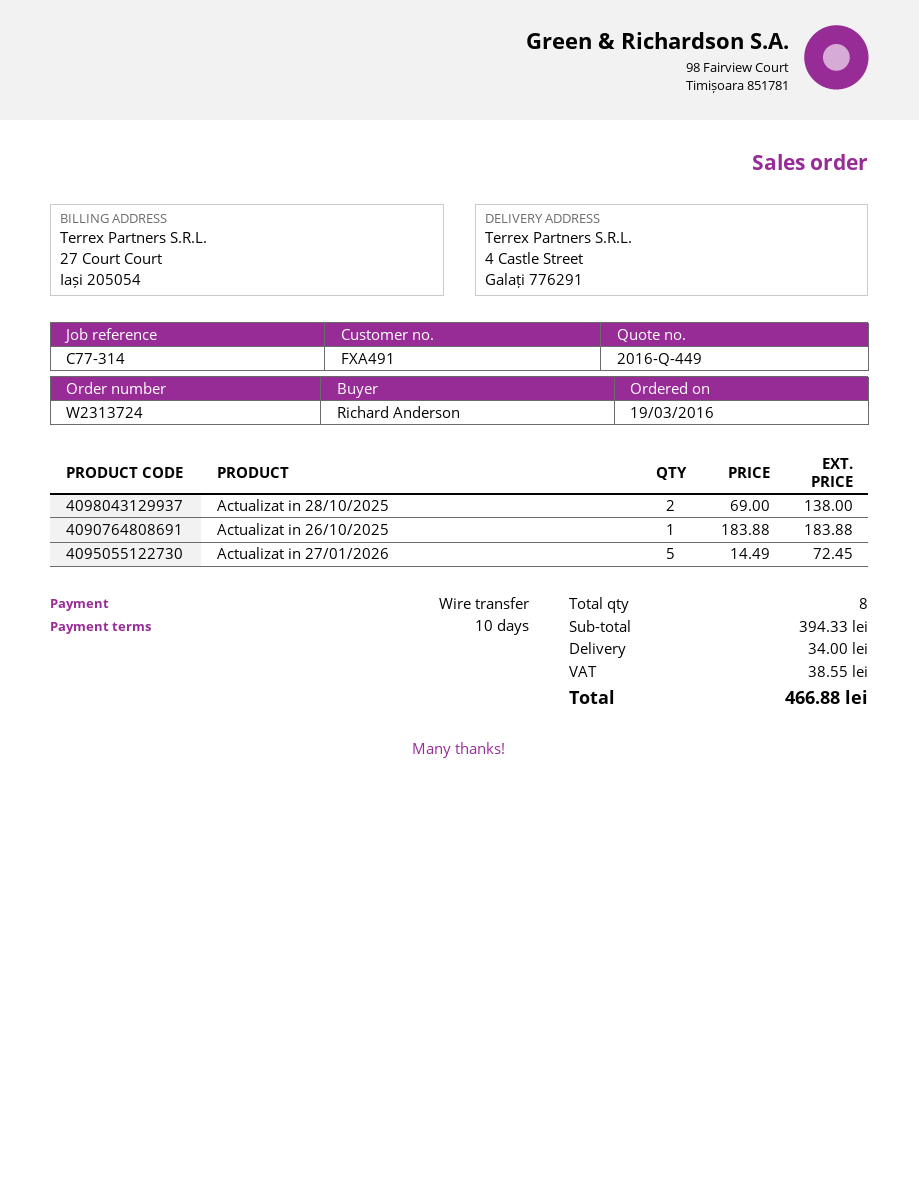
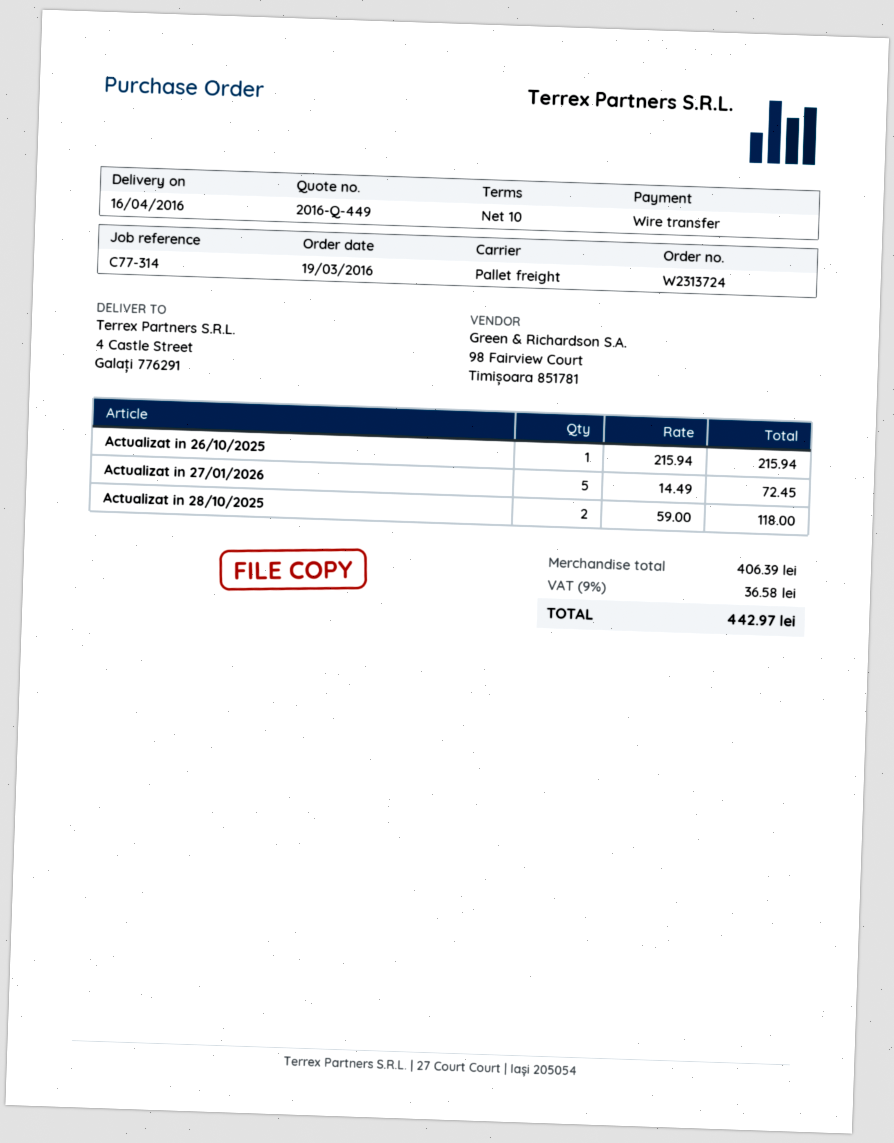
Actualizat in 28/10/2025: 2 x 69.00 = 138.00 -> 2 x 59.00 = 118.00
Actualizat in 26/10/2025: 1 x 183.88 = 183.88 -> 1 x 215.94 = 215.94
subtotal: 394.33 -> 406.39
shipping: 34.00 -> none
tax: 38.55 -> 36.58
total: 466.88 -> 442.97

